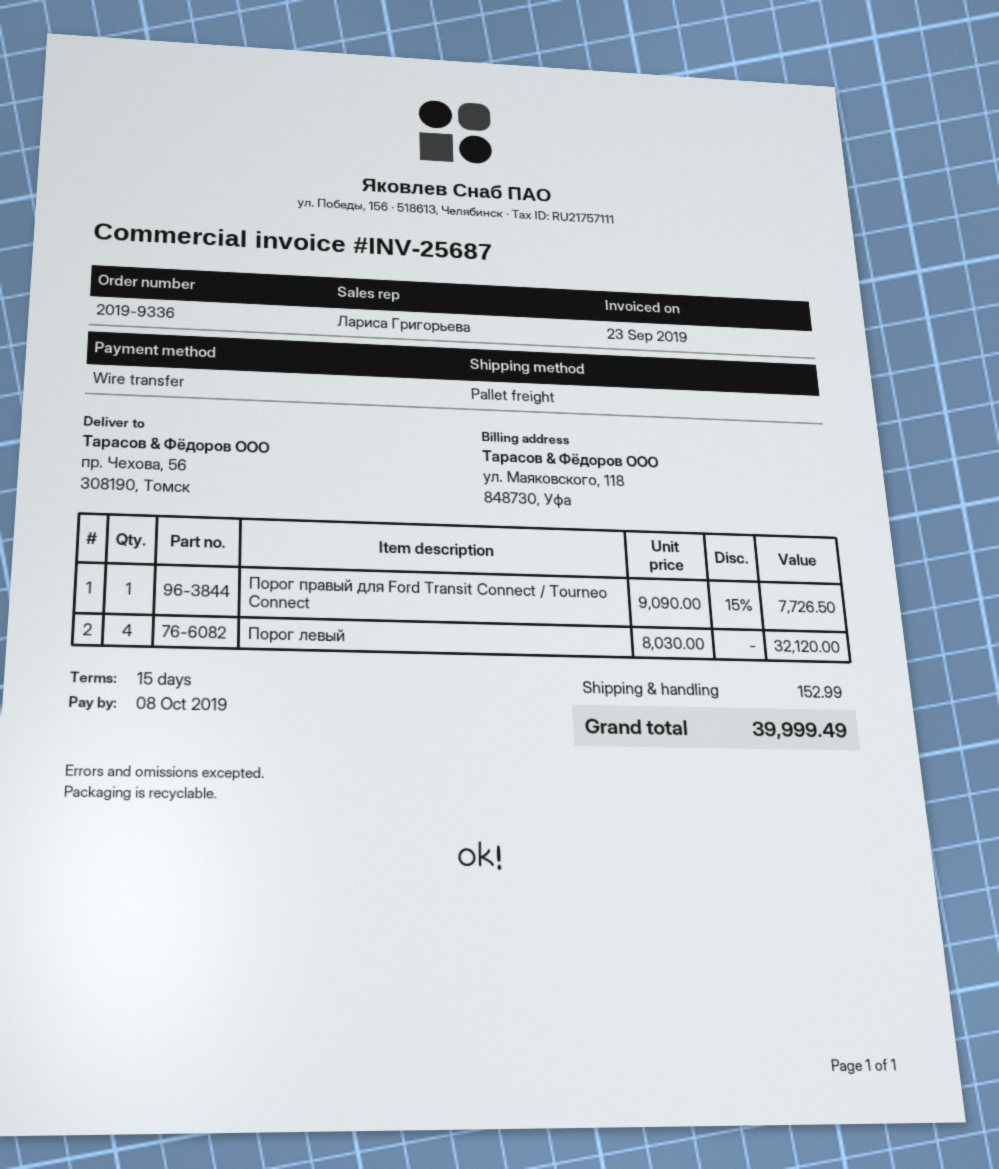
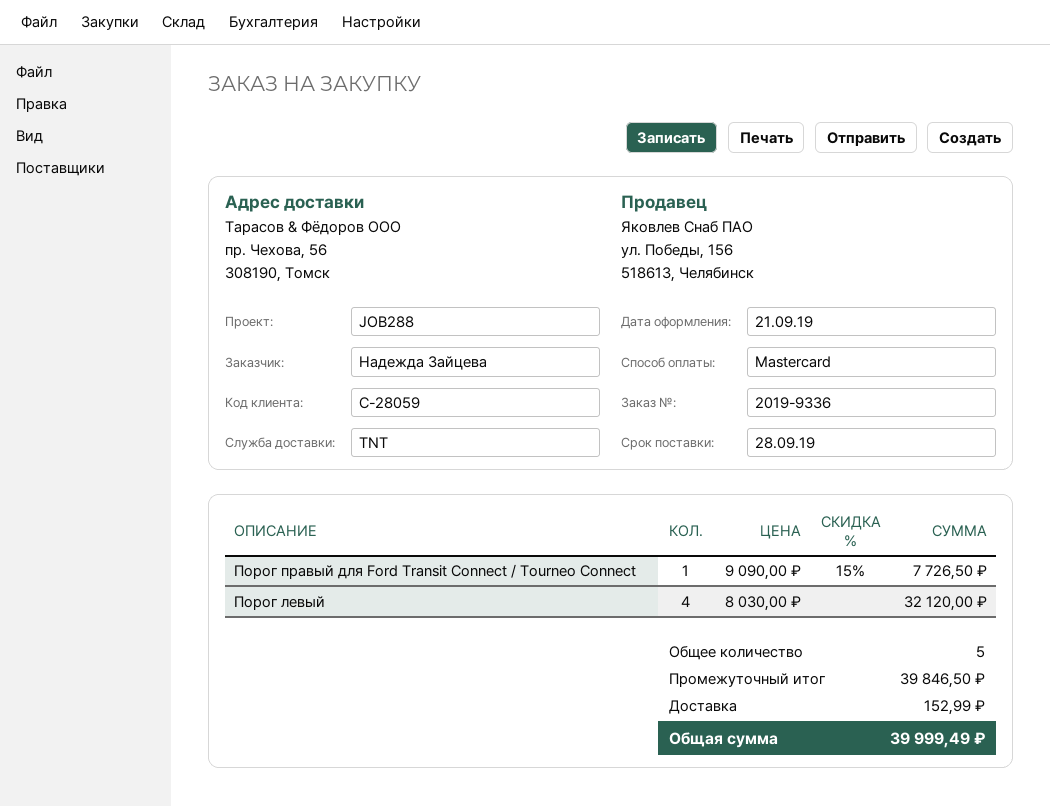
payment method: bank transfer -> Mastercard
shipping method: pallet freight -> TNT

